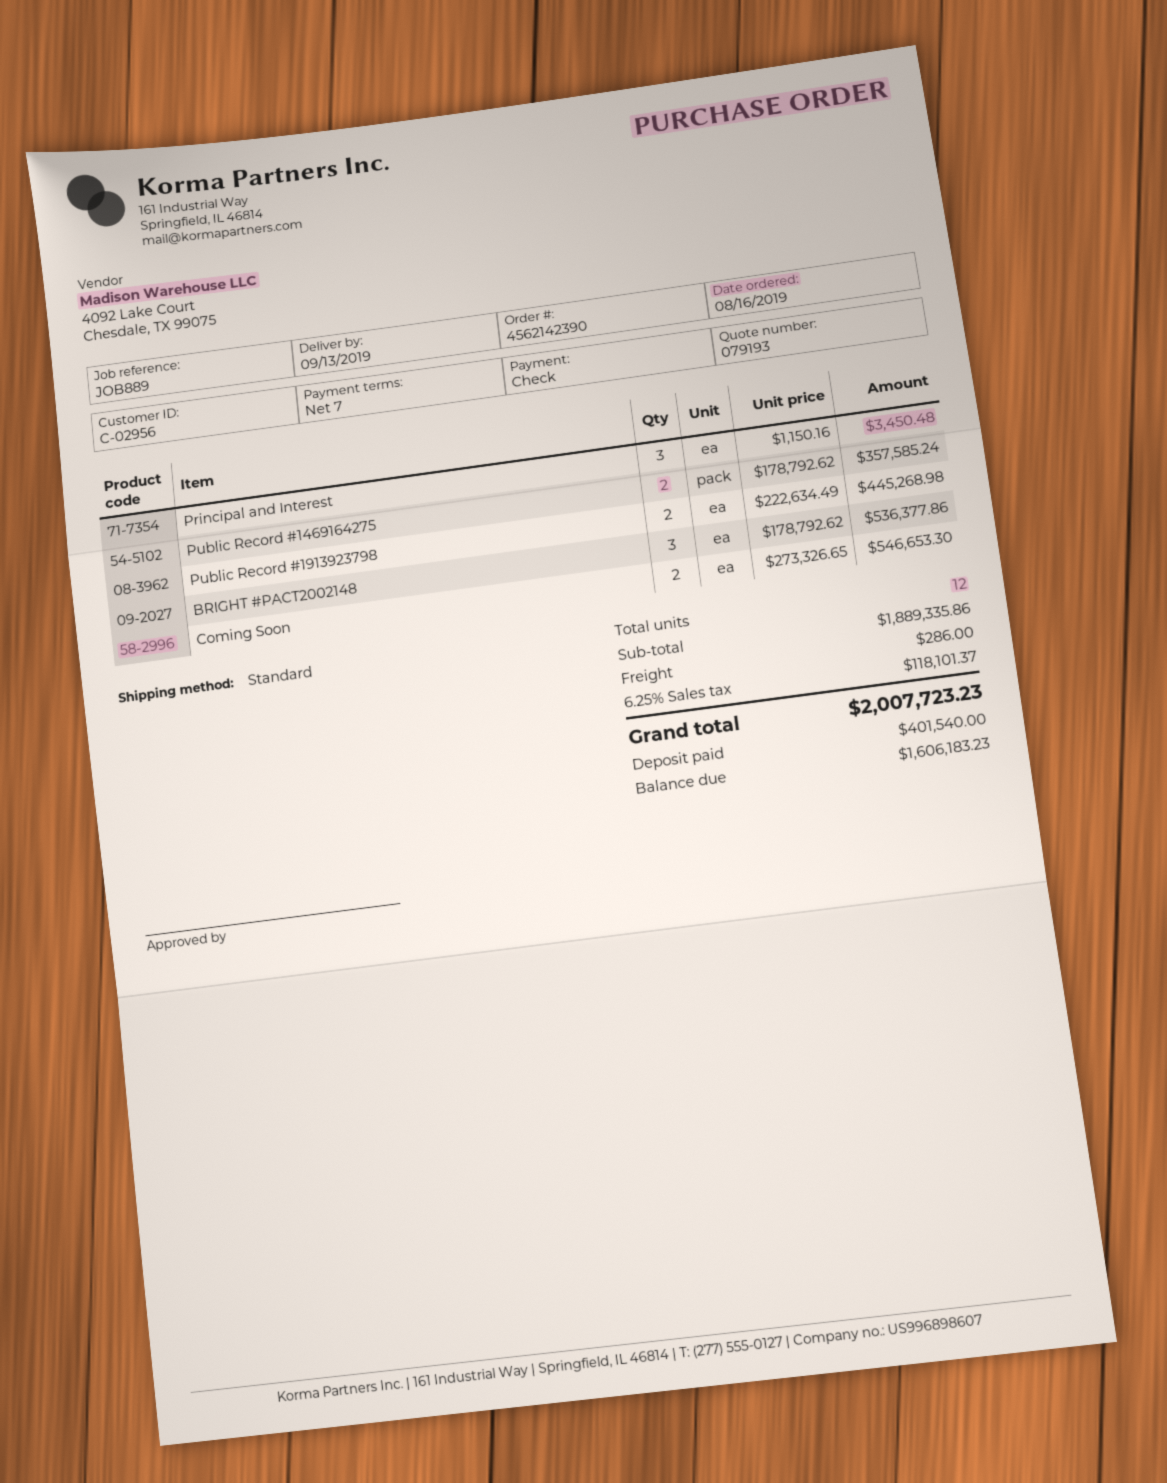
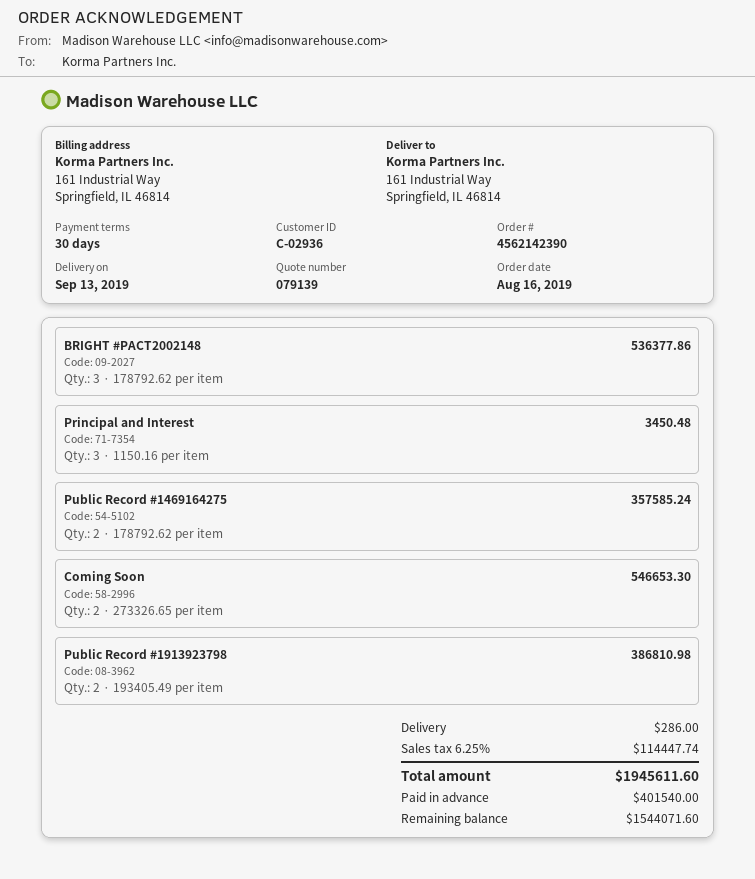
quote number: 079193 -> 079139
payment terms: 7 days -> 30 days
customer number: C-02956 -> C-02936
Public Record #1913923798: 2 x 222634.49 = 445268.98 -> 2 x 193405.49 = 386810.98
tax: 6.25% = 118101.37 -> 6.25% = 114447.74
total: 2007723.23 -> 1945611.60
balance: 1606183.23 -> 1544071.60

